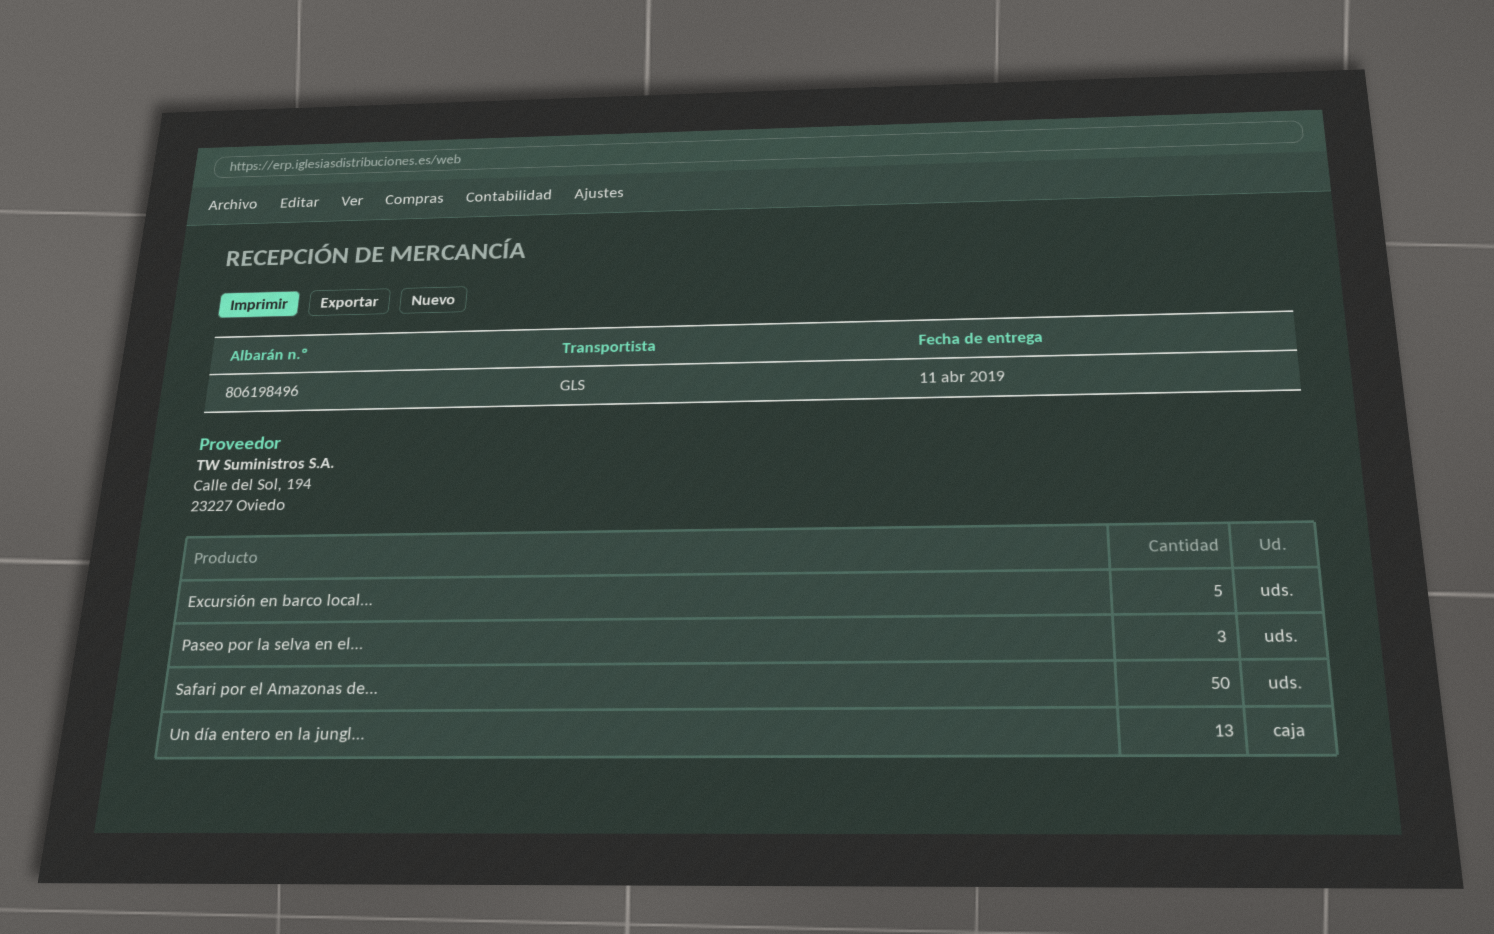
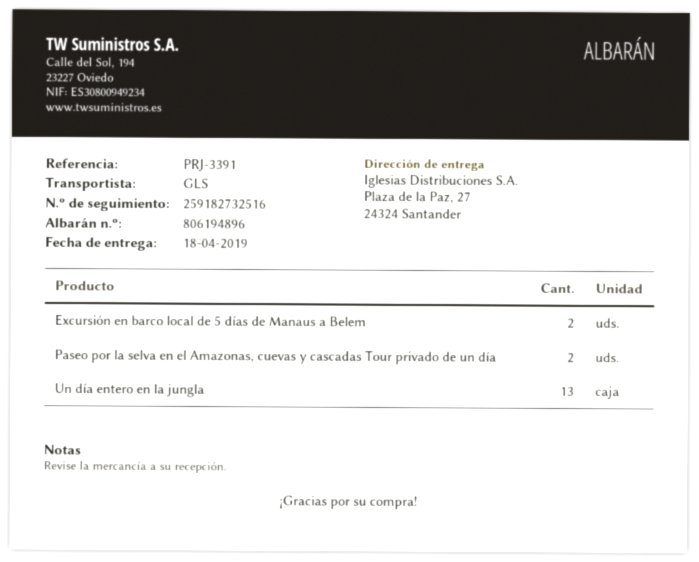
delivery note number: 806198496 -> 806194896
delivery date: 2019-04-11 -> 2019-04-18
Excursión en barco local...: 5 -> 2
Paseo por la selva en el...: 3 -> 2
Safari por el Amazonas de...: 50 -> none

